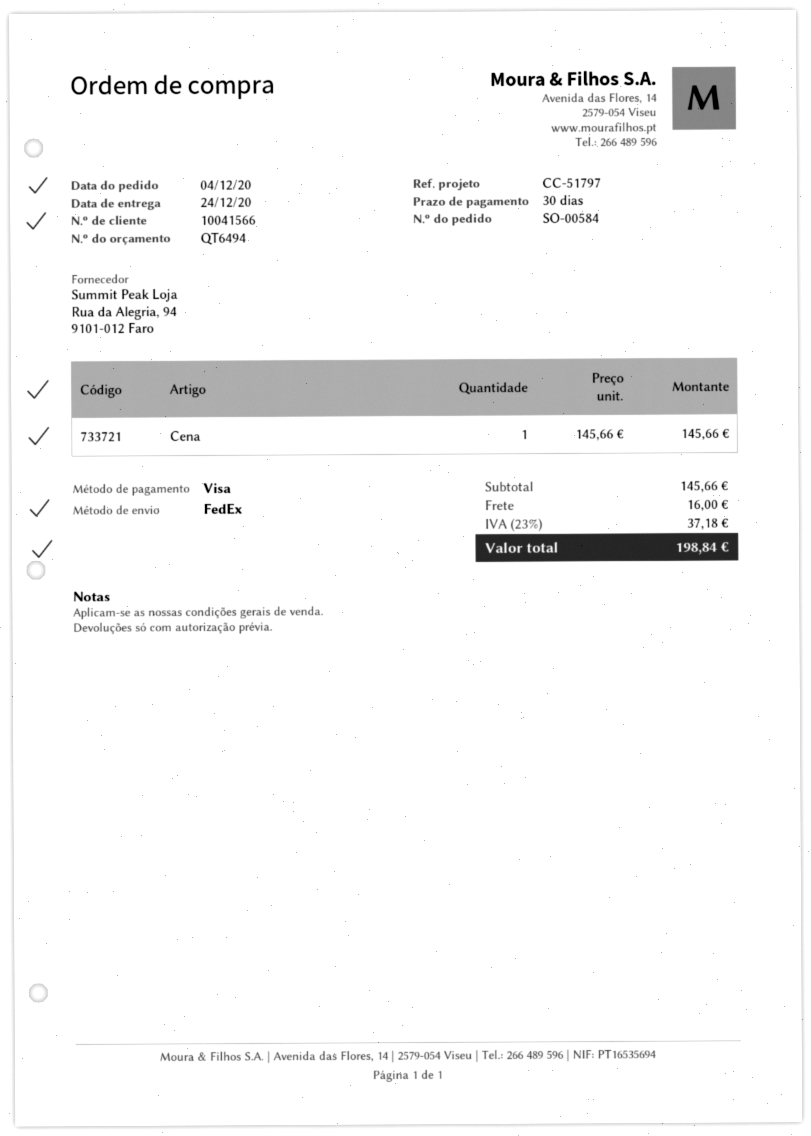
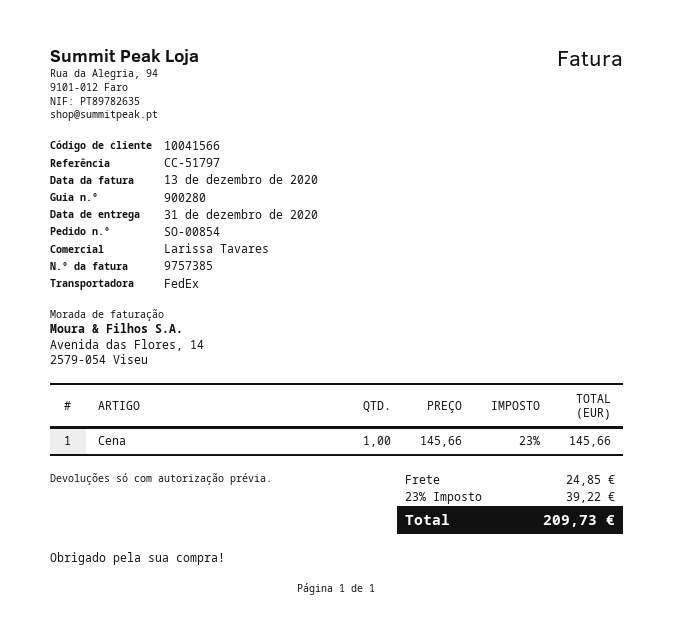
order number: SO-00584 -> SO-00854
delivery date: 2020-12-24 -> 2020-12-31
shipping: 16.00 -> 24.85
tax: 23% = 37.18 -> 23% = 39.22
total: 198.84 -> 209.73

